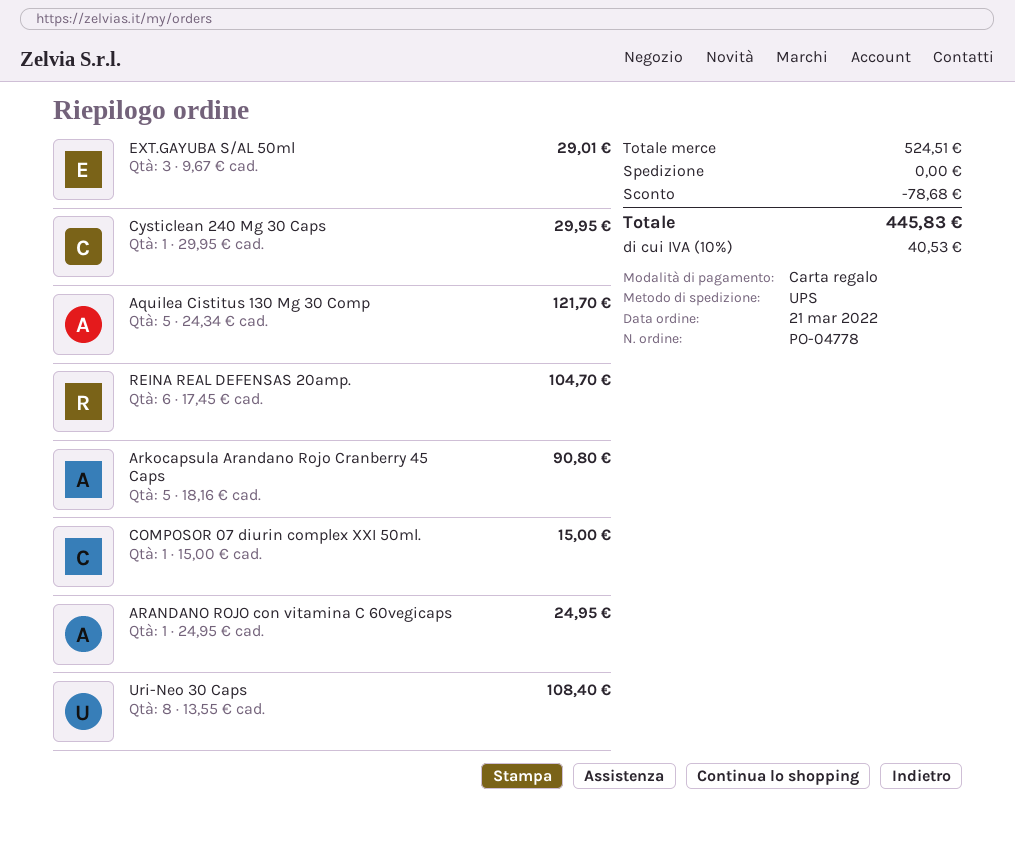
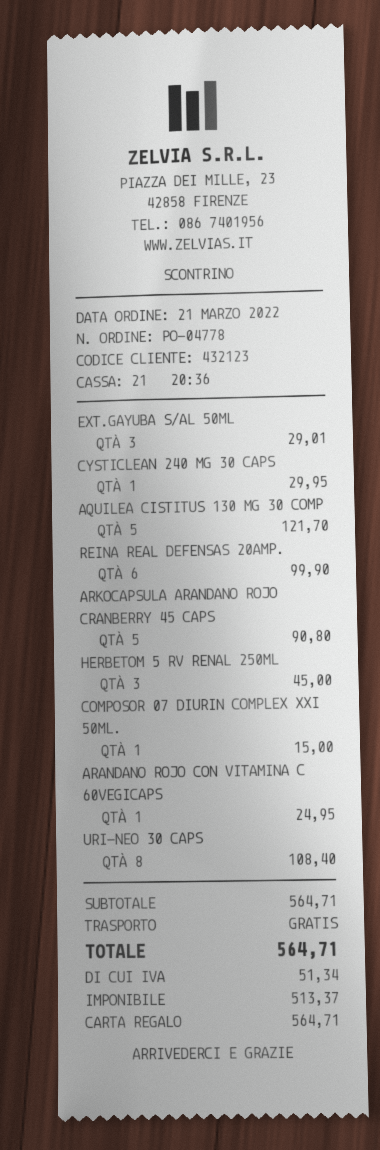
REINA REAL DEFENSAS 20amp.: 6 for 104.70 -> 6 for 99.90
HERBETOM 5 RV RENAL 250ML: none -> 3 for 45.00
subtotal: 524.51 -> 564.71
discount: 78.68 -> none
tax: 40.53 -> 51.34
total: 445.83 -> 564.71

